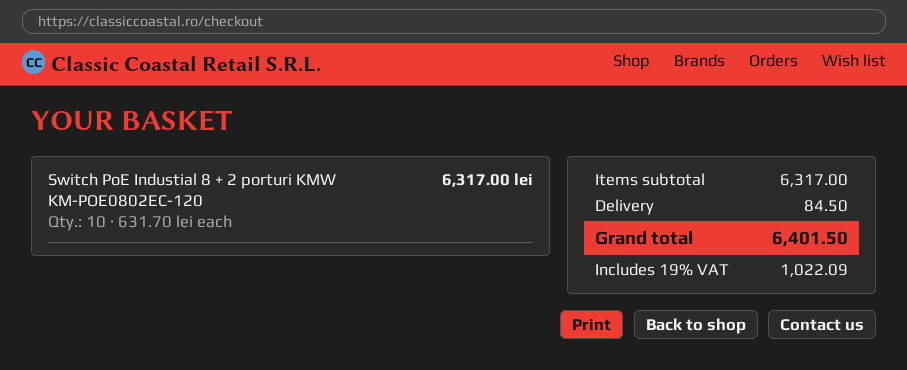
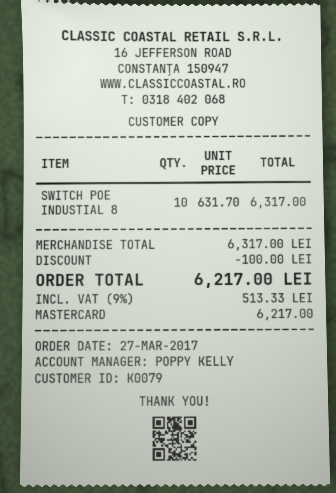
discount: none -> 100.00
shipping: 84.50 -> none
tax: 19% = 1022.09 -> 9% = 513.33
total: 6401.50 -> 6217.00

